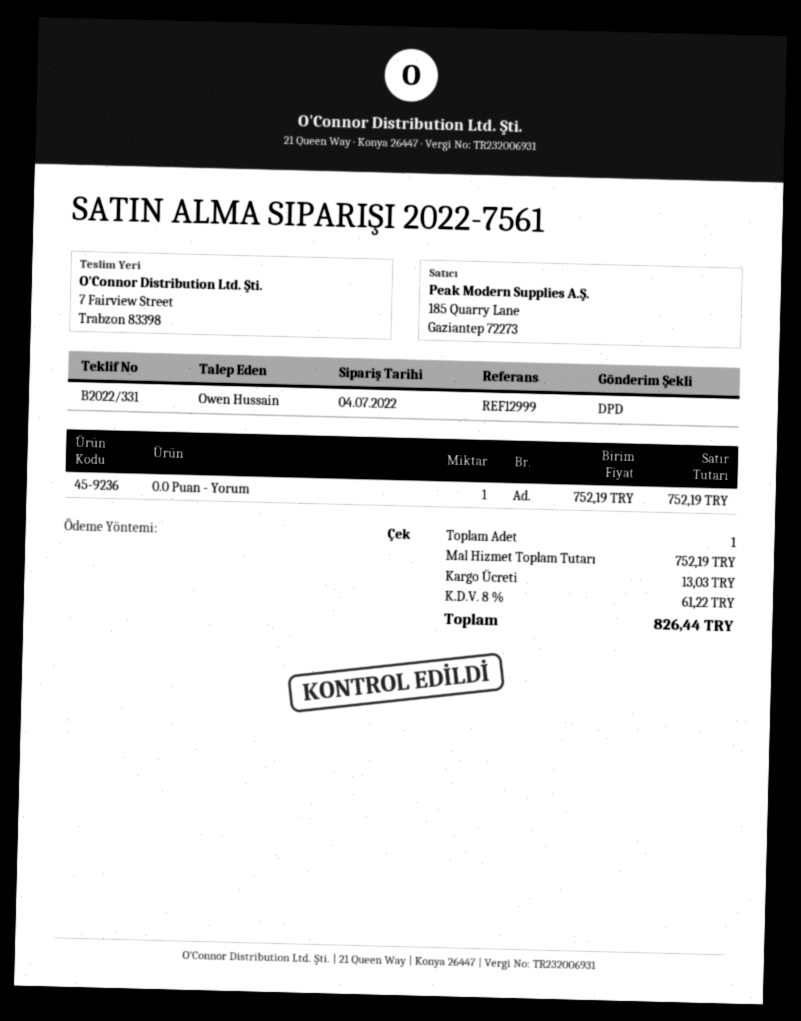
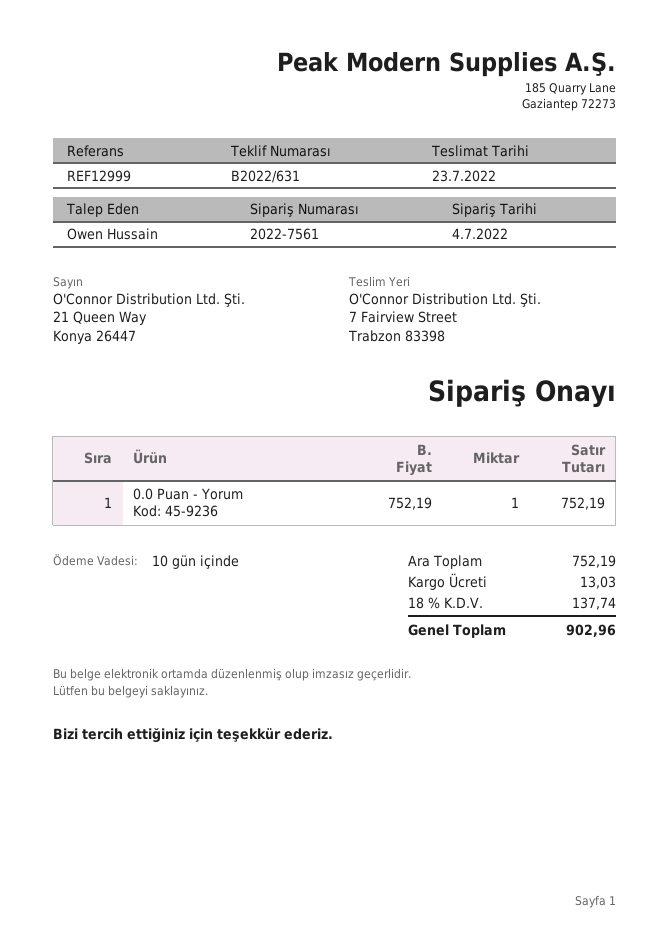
quote number: B2022/331 -> B2022/631
tax: 8% = 61.22 -> 18% = 137.74
total: 826.44 -> 902.96

